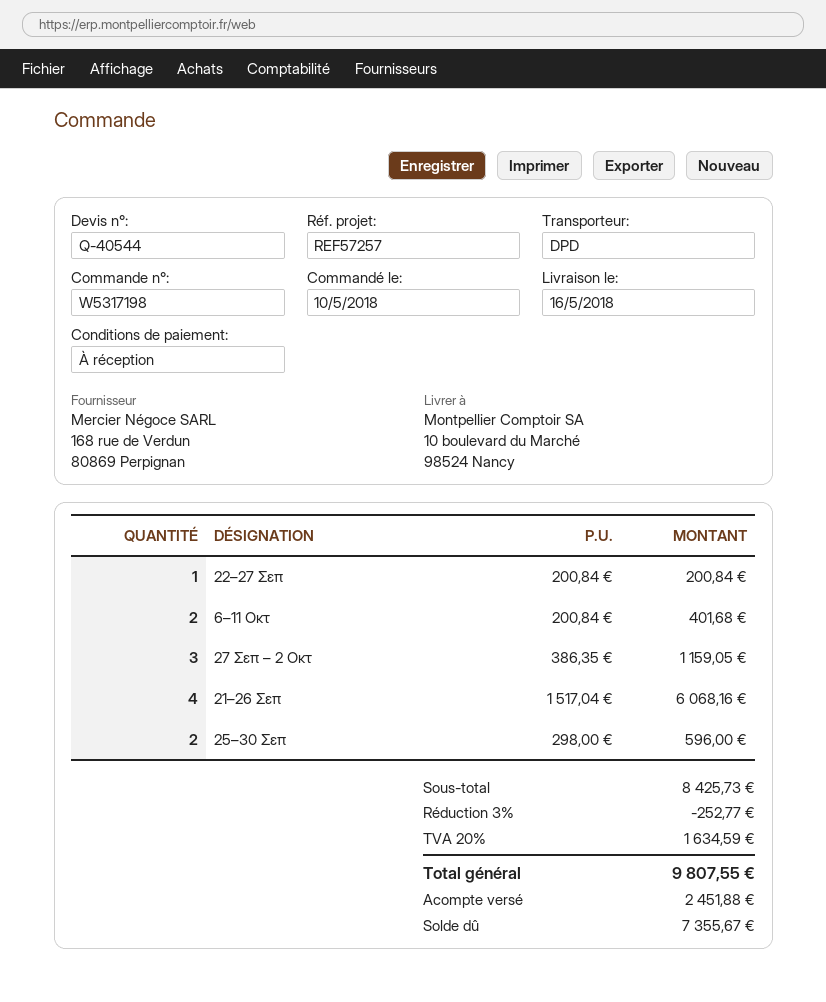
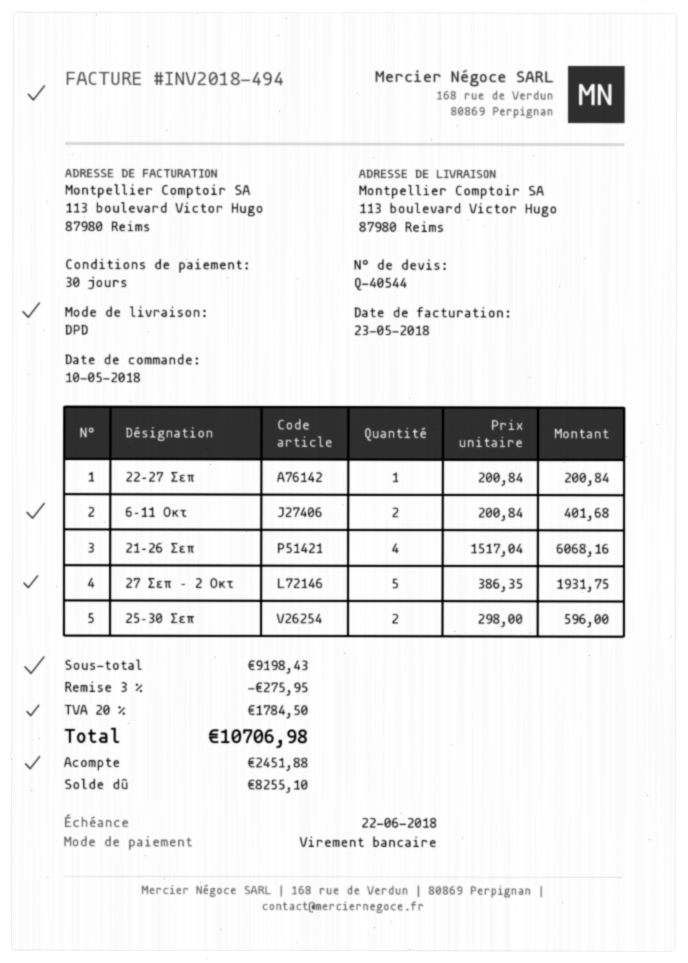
payment terms: on receipt -> 30 days
ship to: 10 boulevard du Marché, 98524 Nancy -> 113 boulevard Victor Hugo, 87980 Reims
27 Σεπ – 2 Οκτ: 3 x 386.35 = 1159.05 -> 5 x 386.35 = 1931.75
subtotal: 8425.73 -> 9198.43
discount: 3% = 252.77 -> 3% = 275.95
tax: 20% = 1634.59 -> 20% = 1784.50
total: 9807.55 -> 10706.98
balance: 7355.67 -> 8255.10

